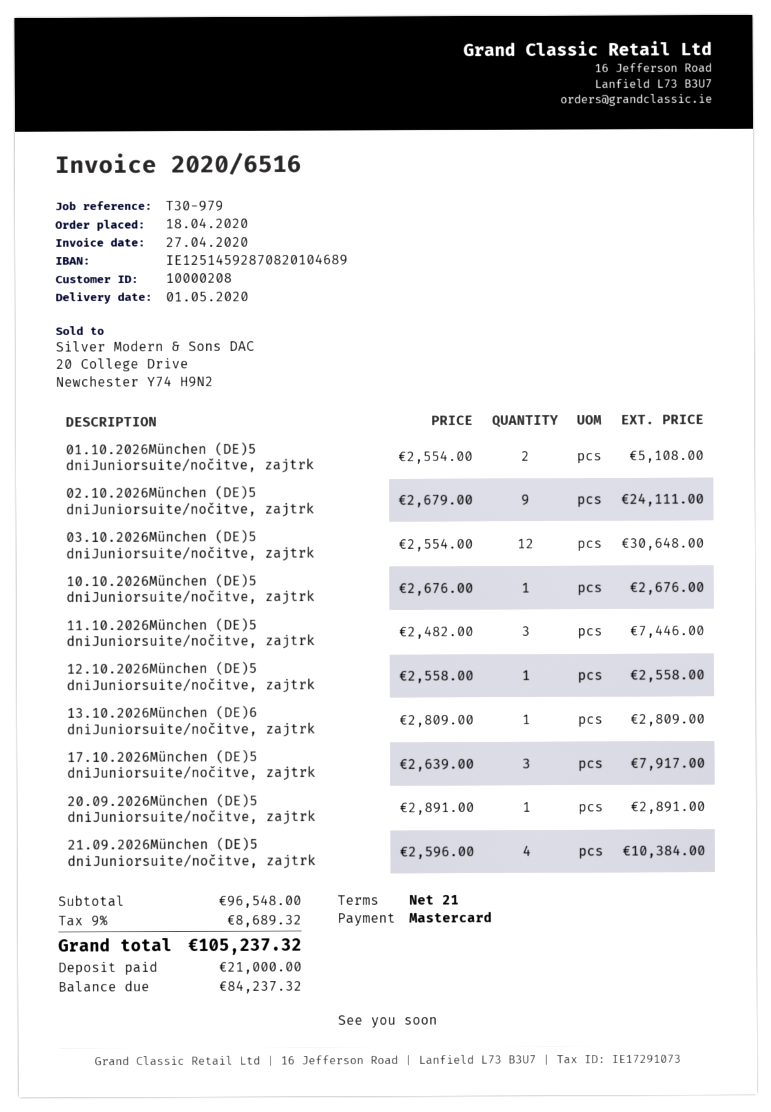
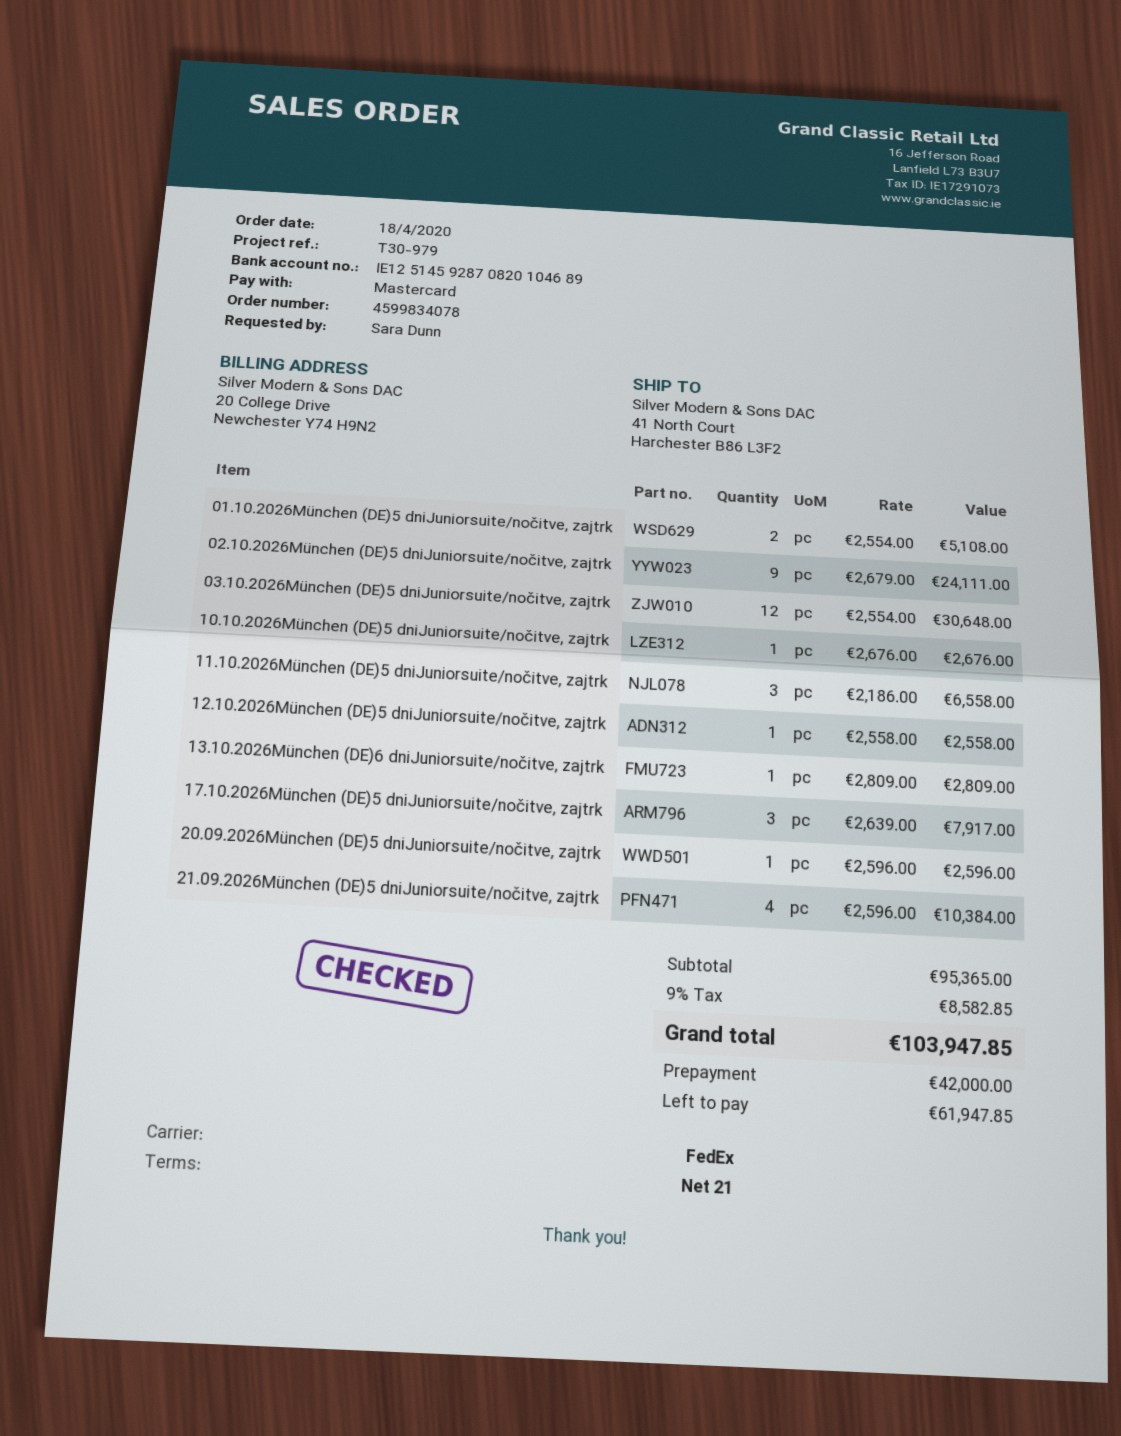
11.10.2026München (DE)5 dniJuniorsuite/nočitve, zajtrk: 3 x 2482.00 = 7446.00 -> 3 x 2186.00 = 6558.00
20.09.2026München (DE)5 dniJuniorsuite/nočitve, zajtrk: 1 x 2891.00 = 2891.00 -> 1 x 2596.00 = 2596.00
subtotal: 96548.00 -> 95365.00
tax: 9% = 8689.32 -> 9% = 8582.85
total: 105237.32 -> 103947.85
deposit: 21000.00 -> 42000.00
balance: 84237.32 -> 61947.85

